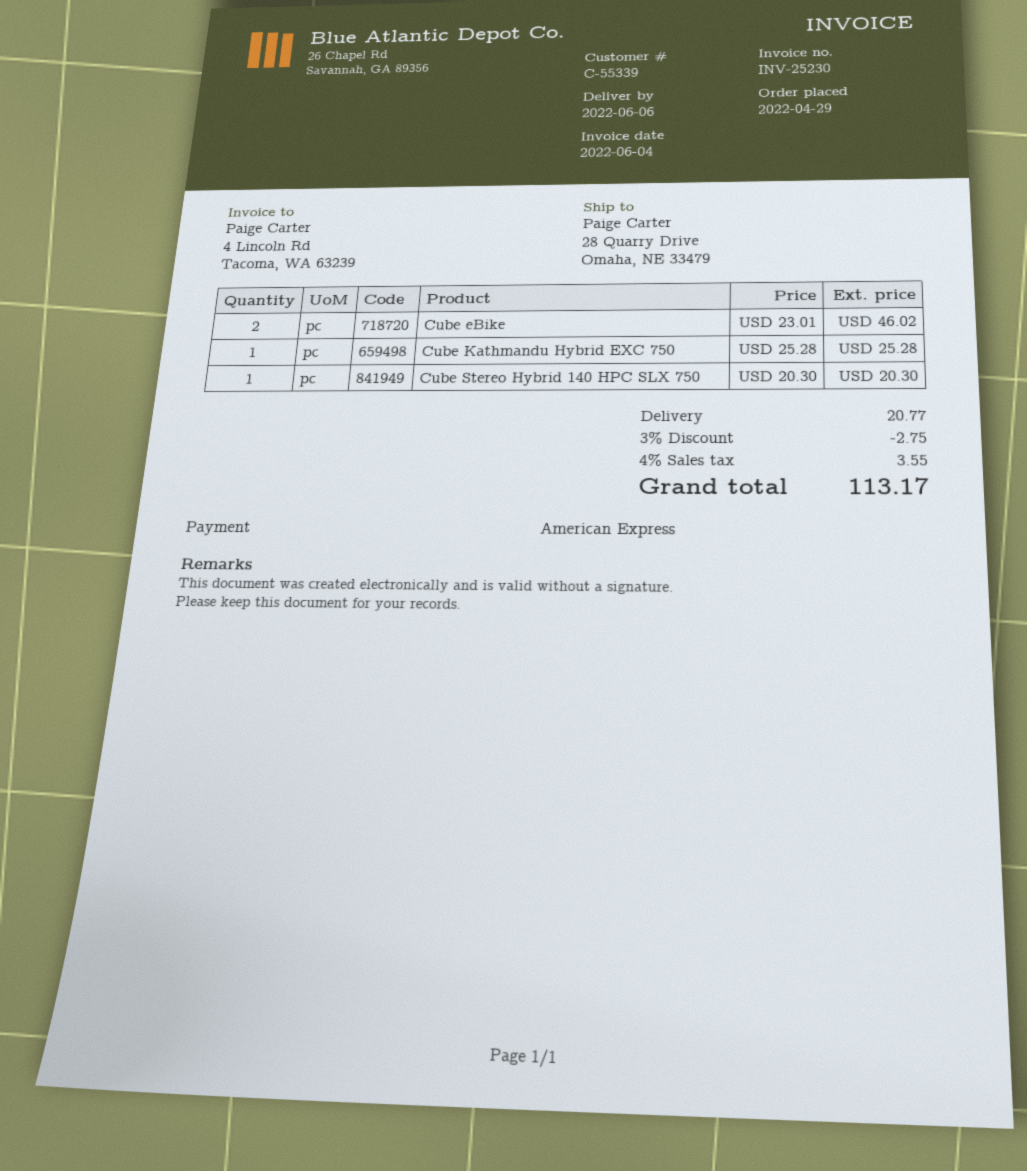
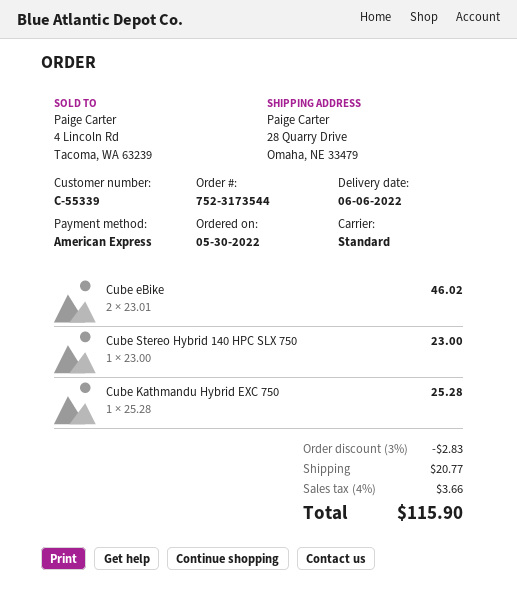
order date: 2022-04-29 -> 2022-05-30
Cube Stereo Hybrid 140 HPC SLX 750: 1 x 20.30 = 20.30 -> 1 x 23.00 = 23.00
discount: 3% = 2.75 -> 3% = 2.83
tax: 4% = 3.55 -> 4% = 3.66
total: 113.17 -> 115.90

